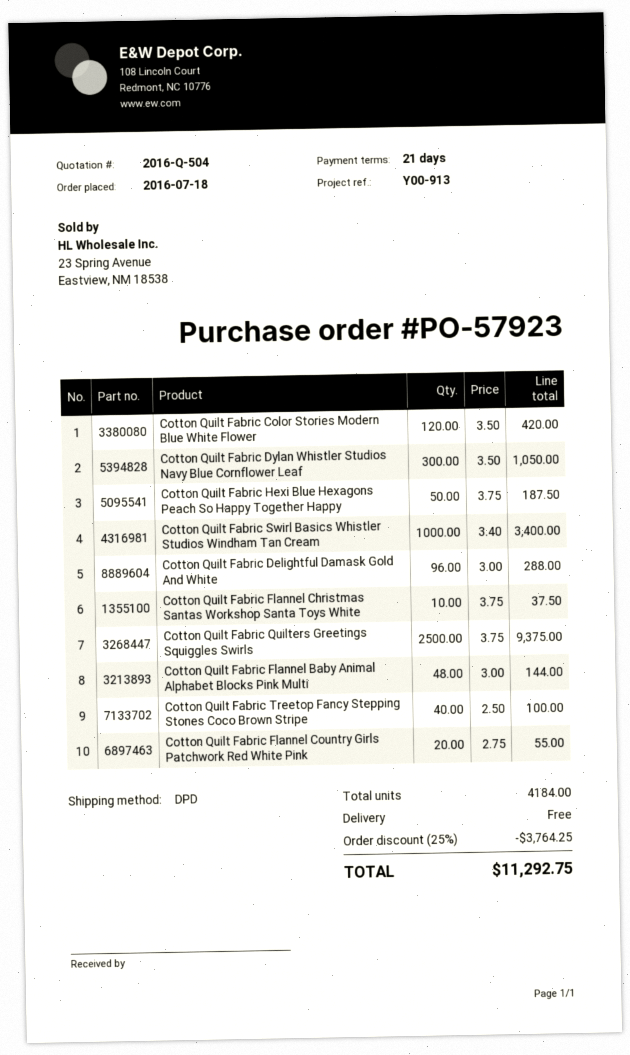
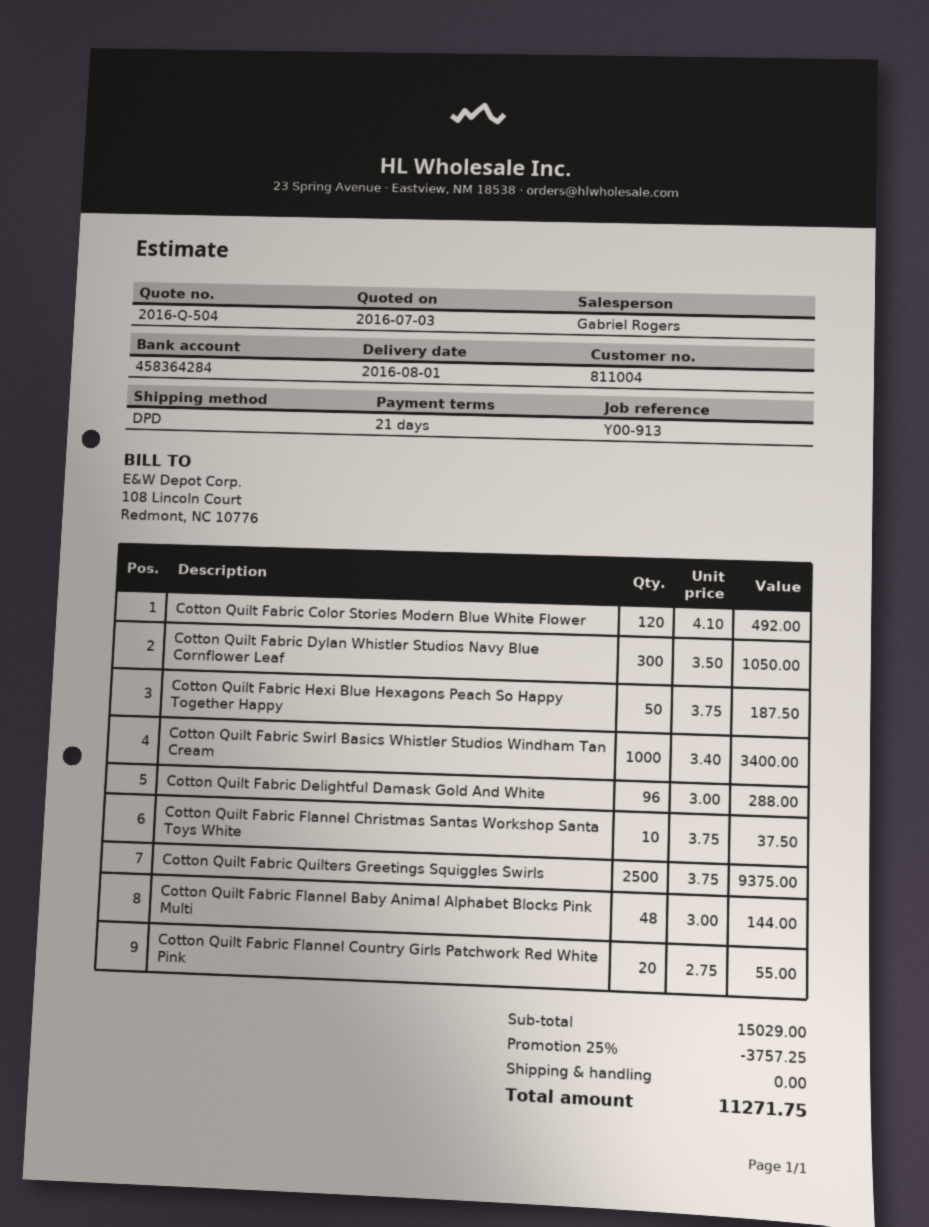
Cotton Quilt Fabric Color Stories Modern Blue White Flower: 120 x 3.50 = 420.00 -> 120 x 4.10 = 492.00
Cotton Quilt Fabric Treetop Fancy Stepping Stones Coco Brown Stripe: 40 x 2.50 = 100.00 -> none
discount: 25% = 3764.25 -> 25% = 3757.25
total: 11292.75 -> 11271.75

